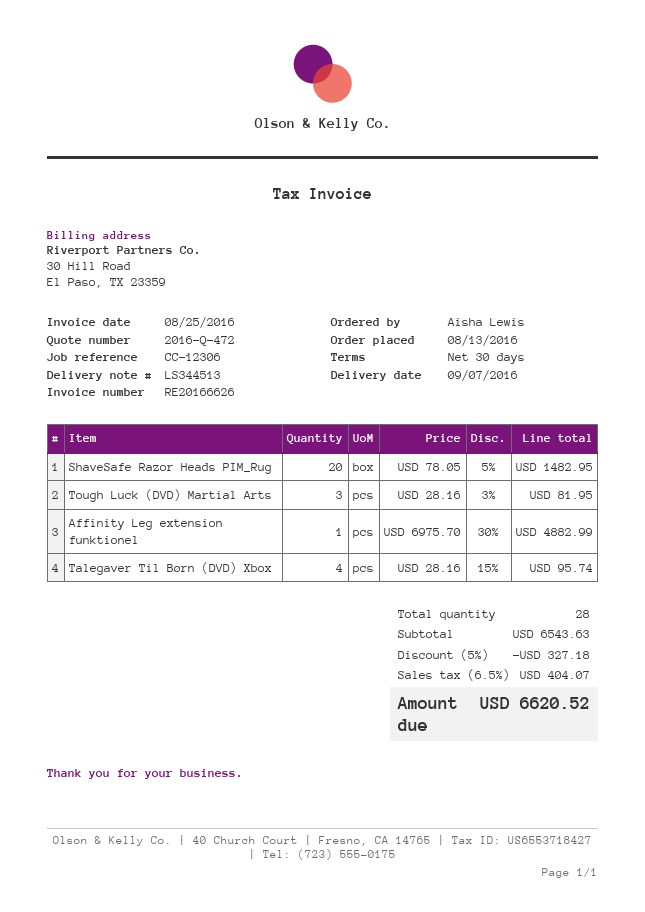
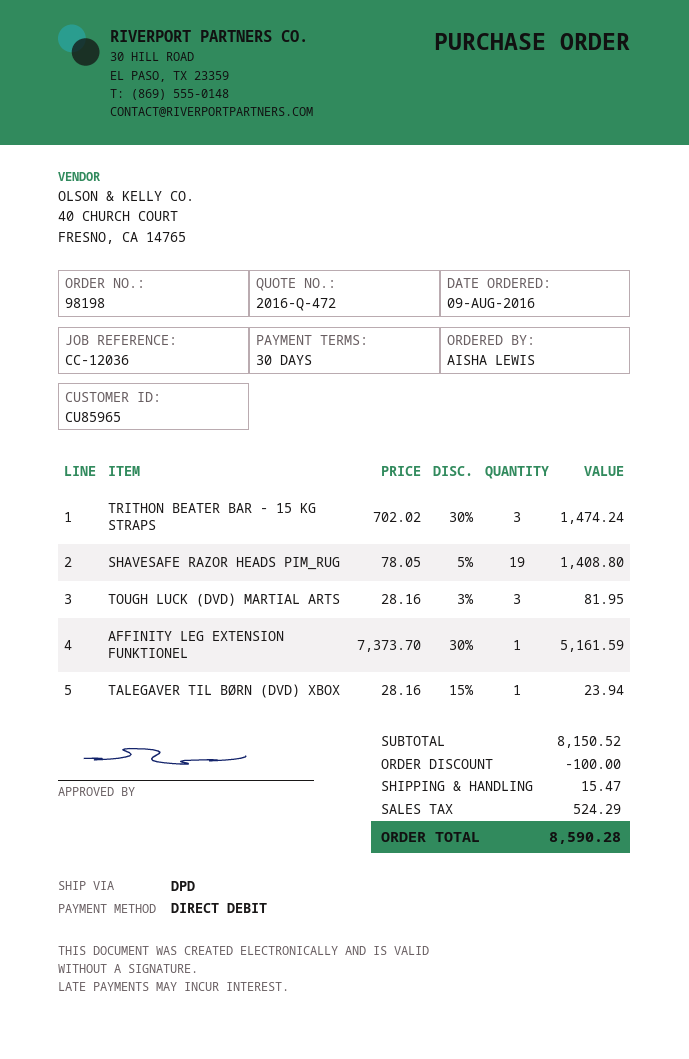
order date: 2016-08-13 -> 2016-08-09
reference: CC-12306 -> CC-12036
ShaveSafe Razor Heads PIM_Rug: 20 x 78.05 - 5% = 1482.95 -> 19 x 78.05 - 5% = 1408.80
Affinity Leg extension funktionel: 1 x 6975.70 - 30% = 4882.99 -> 1 x 7373.70 - 30% = 5161.59
Talegaver Til Børn (DVD) Xbox: 4 x 28.16 - 15% = 95.74 -> 1 x 28.16 - 15% = 23.94
TRITHON BEATER BAR - 15 KG STRAPS: none -> 3 x 702.02 - 30% = 1474.24
subtotal: 6543.63 -> 8150.52
discount: 327.18 -> 100.00
shipping: none -> 15.47
tax: 404.07 -> 524.29
total: 6620.52 -> 8590.28

